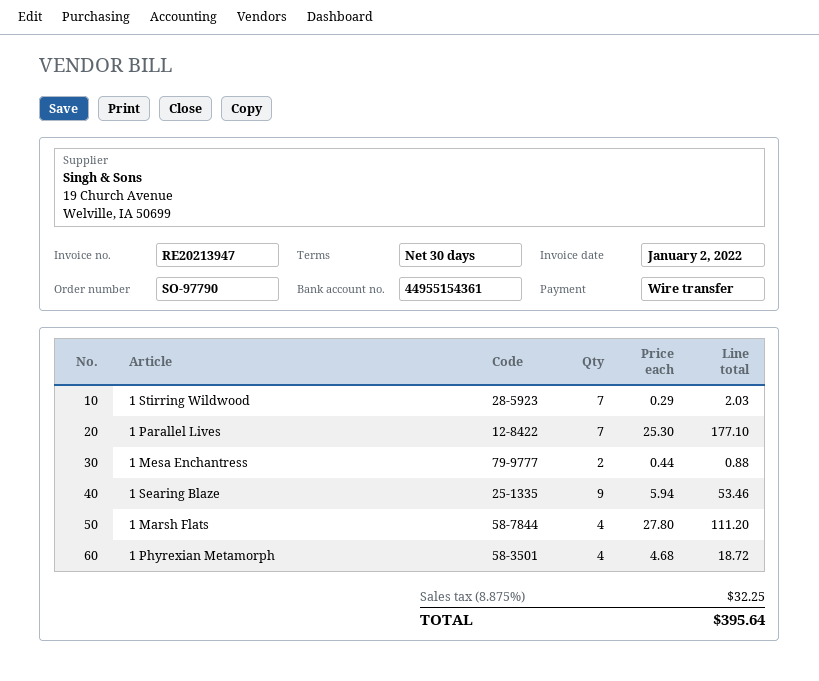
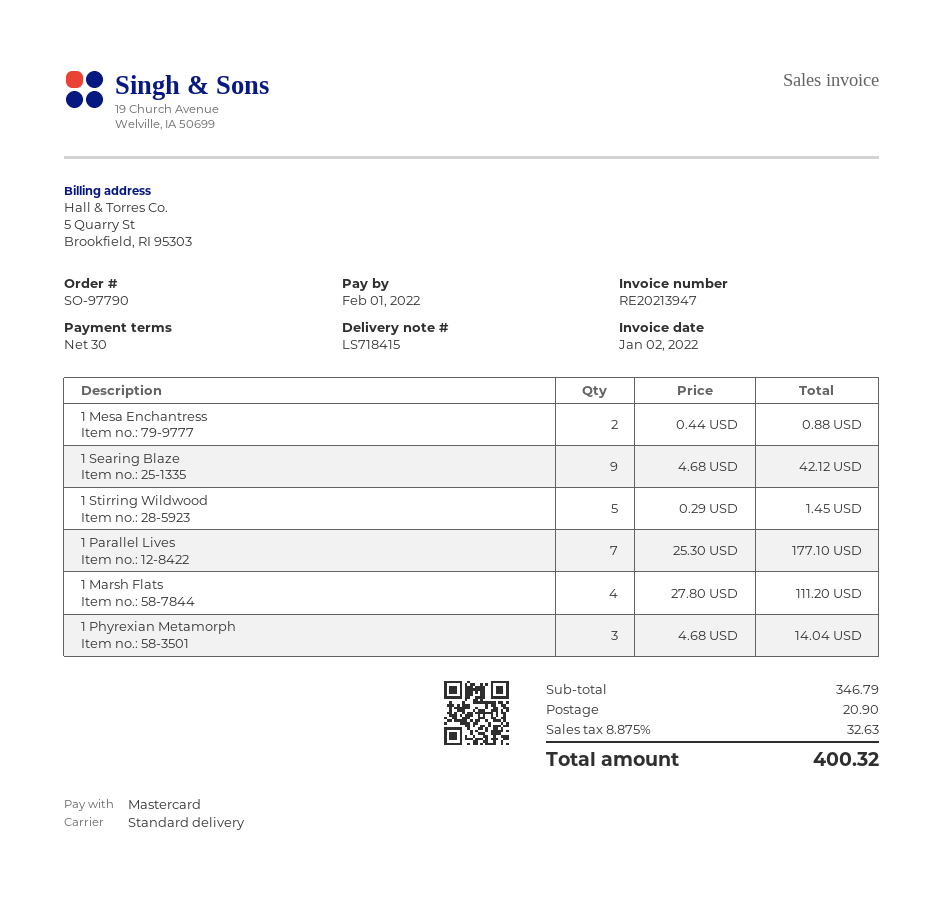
payment method: bank transfer -> Mastercard
1 Stirring Wildwood: 7 x 0.29 = 2.03 -> 5 x 0.29 = 1.45
1 Searing Blaze: 9 x 5.94 = 53.46 -> 9 x 4.68 = 42.12
1 Phyrexian Metamorph: 4 x 4.68 = 18.72 -> 3 x 4.68 = 14.04
shipping: none -> 20.90
tax: 8.875% = 32.25 -> 8.875% = 32.63
total: 395.64 -> 400.32

